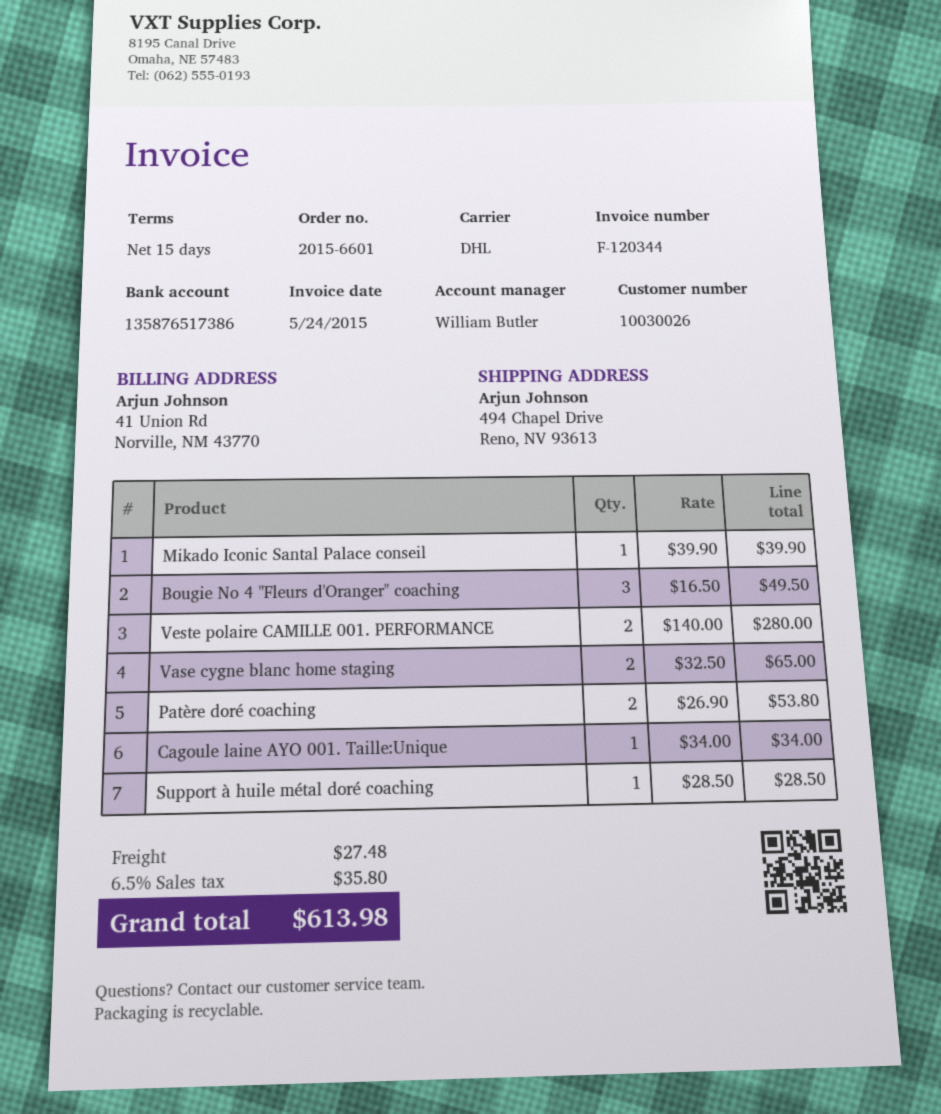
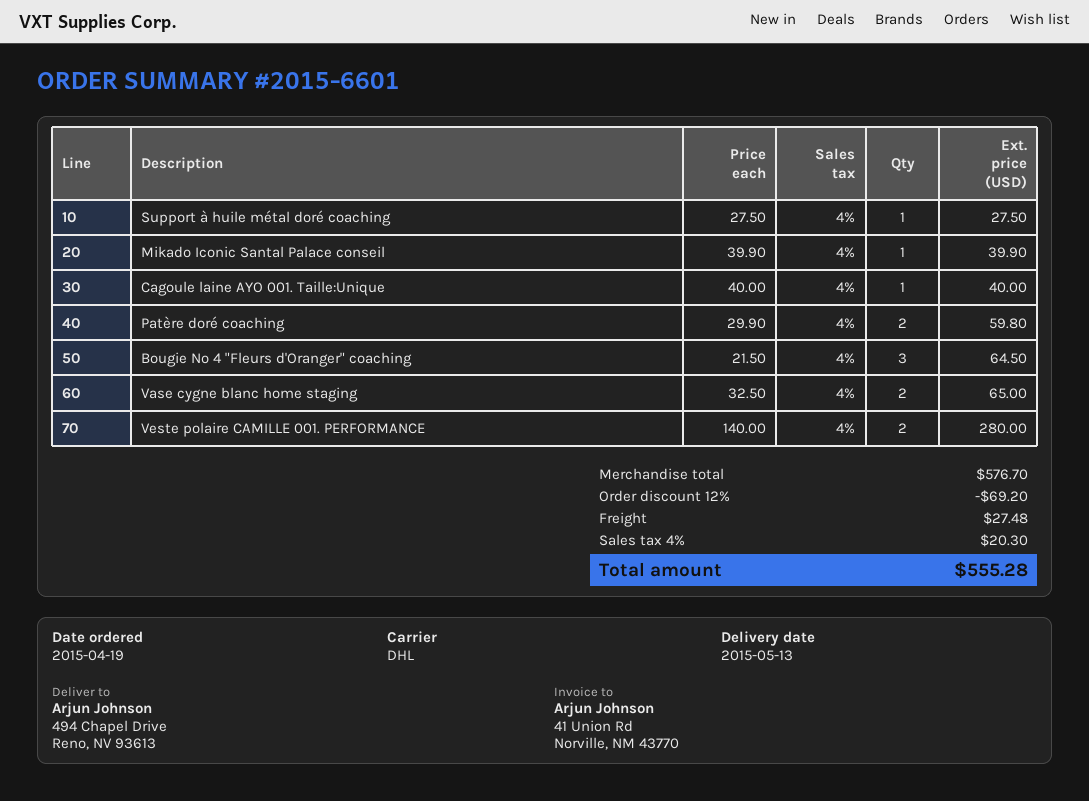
Bougie No 4 "Fleurs d'Oranger" coaching: 3 x 16.50 = 49.50 -> 3 x 21.50 = 64.50
Patère doré coaching: 2 x 26.90 = 53.80 -> 2 x 29.90 = 59.80
Cagoule laine AYO 001. Taille:Unique: 1 x 34.00 = 34.00 -> 1 x 40.00 = 40.00
Support à huile métal doré coaching: 1 x 28.50 = 28.50 -> 1 x 27.50 = 27.50
discount: none -> 12% = 69.20
tax: 6.5% = 35.80 -> 4% = 20.30
total: 613.98 -> 555.28

